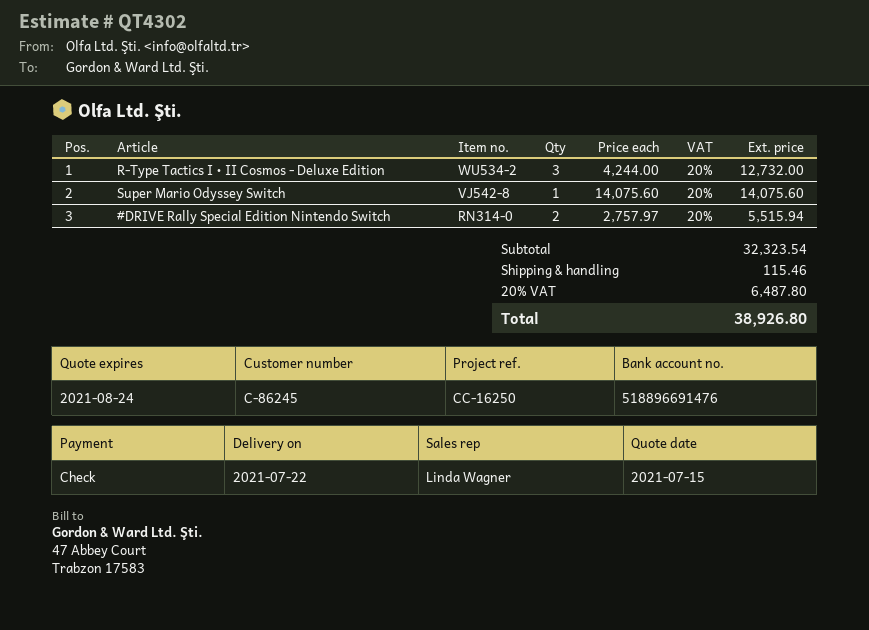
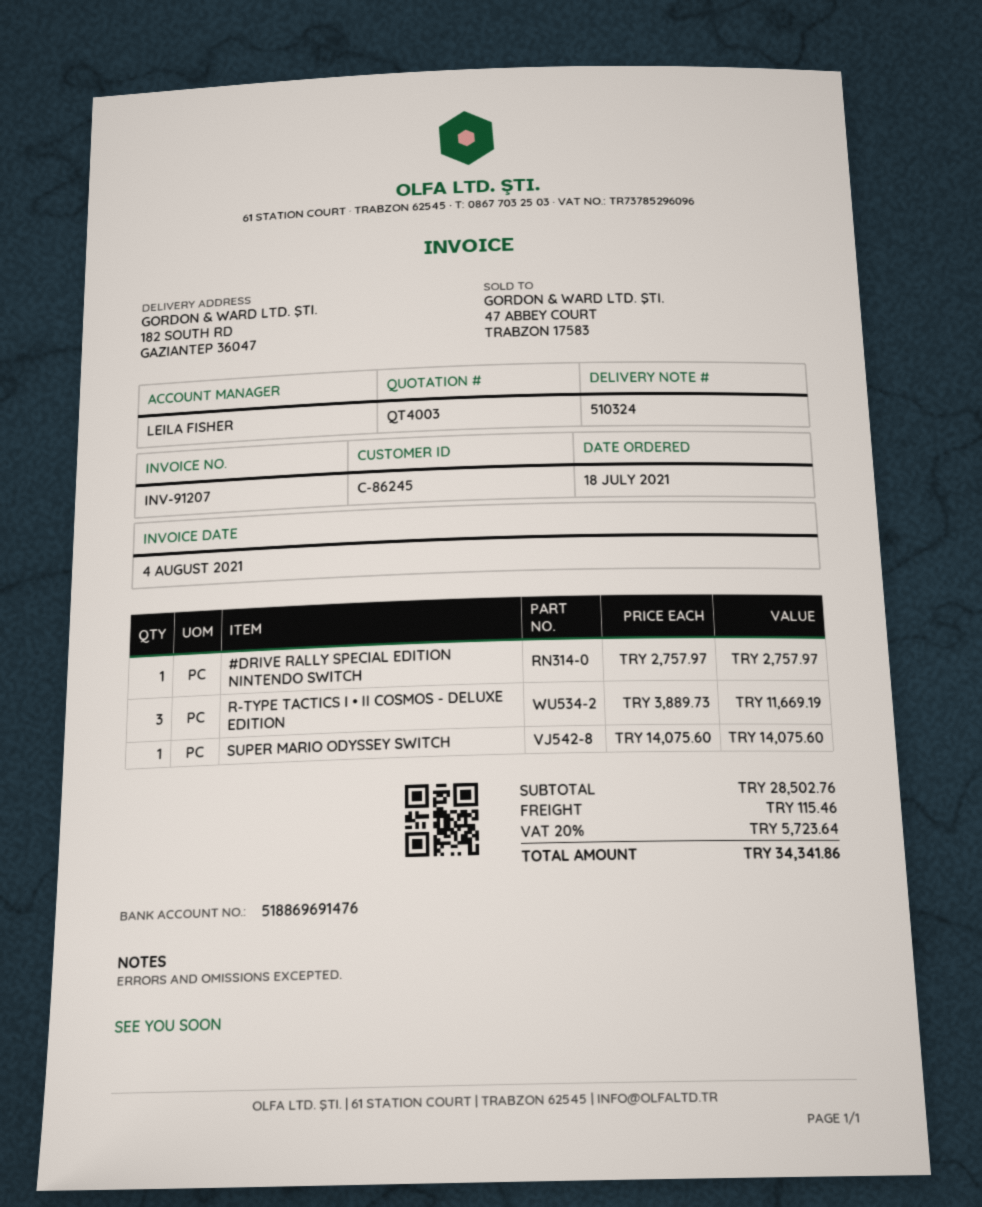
quote number: QT4302 -> QT4003
sales rep: Linda Wagner -> LEILA FISHER
bank account: 518896691476 -> 518869691476
R-Type Tactics I • II Cosmos - Deluxe Edition: 3 x 4244.00 = 12732.00 -> 3 x 3889.73 = 11669.19
#DRIVE Rally Special Edition Nintendo Switch: 2 x 2757.97 = 5515.94 -> 1 x 2757.97 = 2757.97
subtotal: 32323.54 -> 28502.76
tax: 20% = 6487.80 -> 20% = 5723.64
total: 38926.80 -> 34341.86

